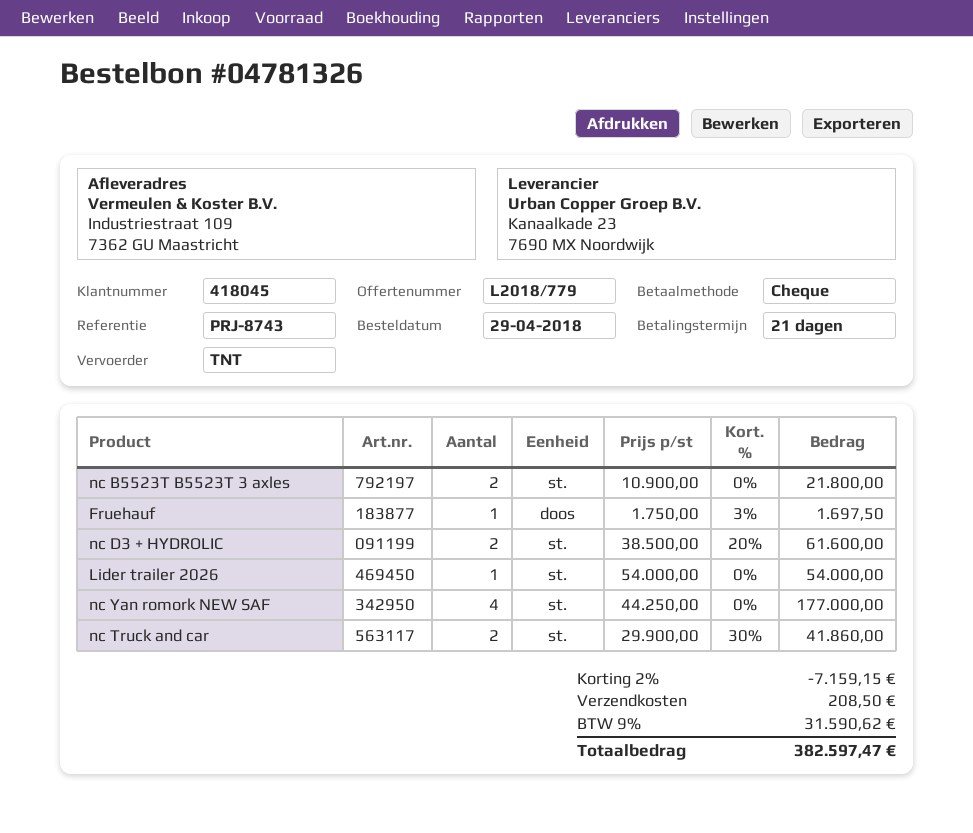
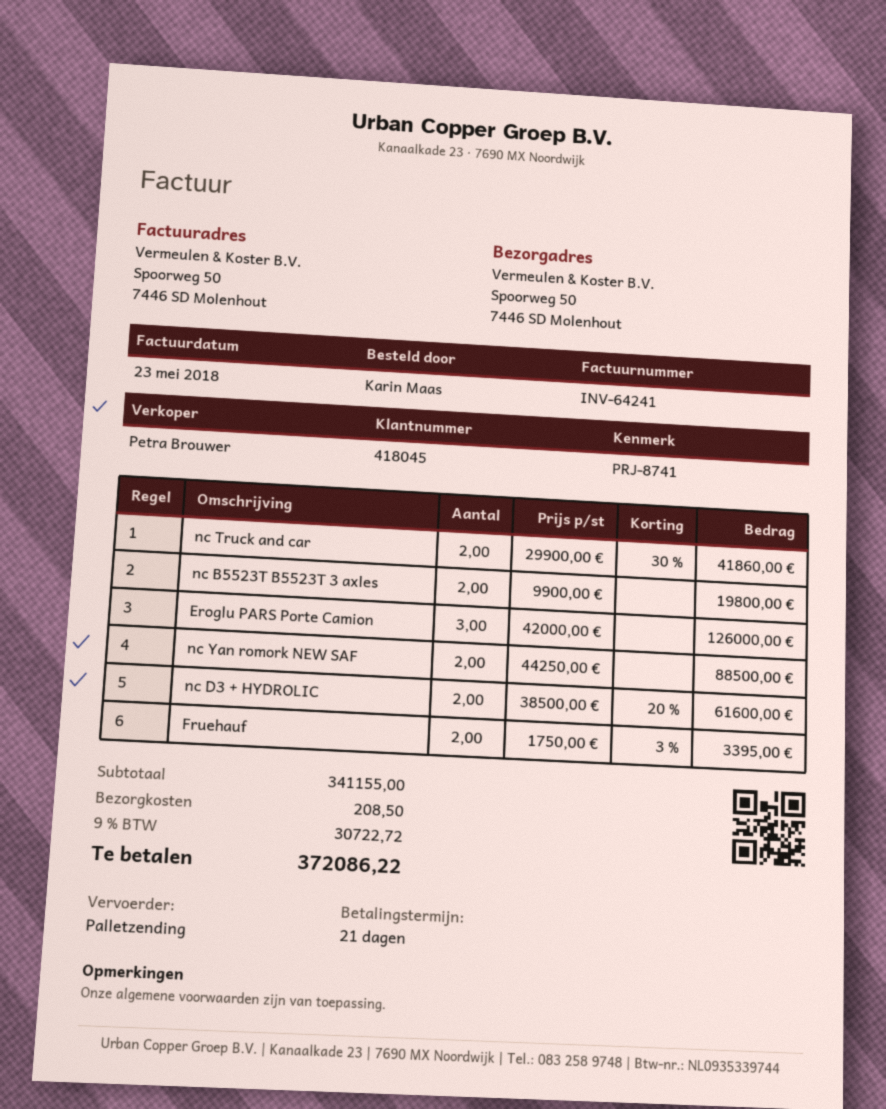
reference: PRJ-8743 -> PRJ-8741
shipping method: TNT -> pallet freight
ship to: Industriestraat 109, 7362 GU Maastricht -> Spoorweg 50, 7446 SD Molenhout
nc B5523T B5523T 3 axles: 2 x 10900.00 = 21800.00 -> 2 x 9900.00 = 19800.00
Fruehauf: 1 x 1750.00 - 3% = 1697.50 -> 2 x 1750.00 - 3% = 3395.00
Lider trailer 2026: 1 x 54000.00 = 54000.00 -> none
nc Yan romork NEW SAF: 4 x 44250.00 = 177000.00 -> 2 x 44250.00 = 88500.00
Eroglu PARS Porte Camion: none -> 3 x 42000.00 = 126000.00
discount: 2% = 7159.15 -> none
tax: 9% = 31590.62 -> 9% = 30722.72
total: 382597.47 -> 372086.22

